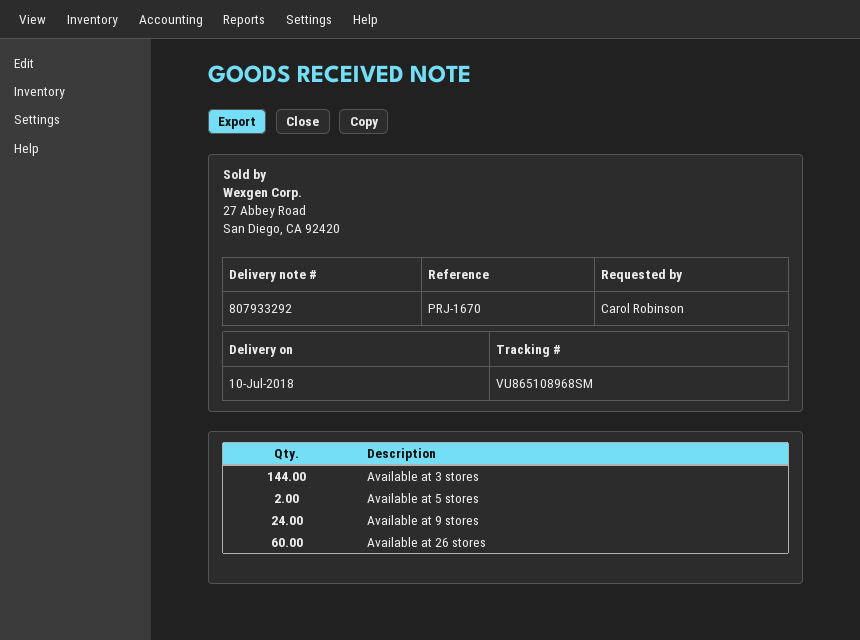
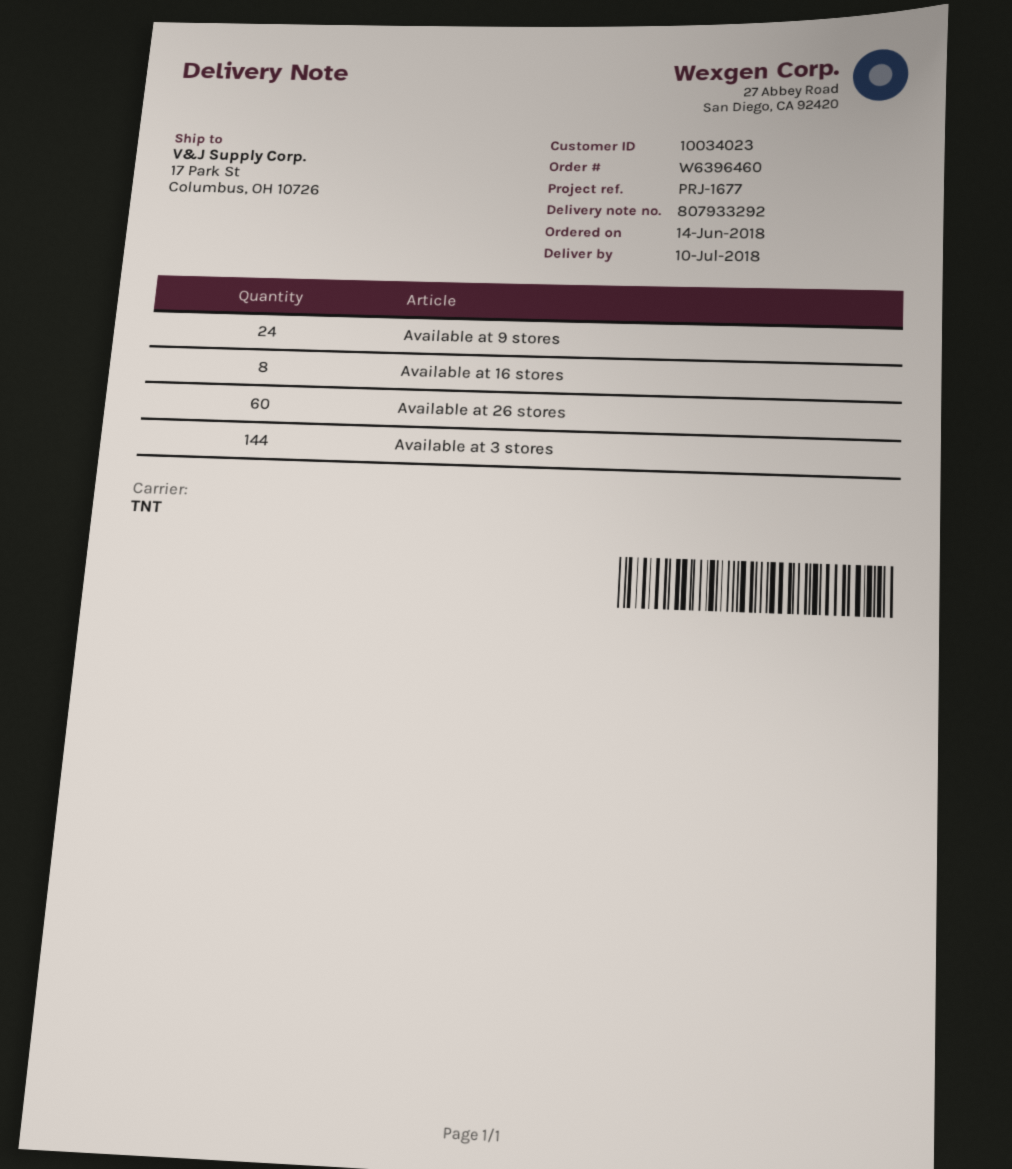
reference: PRJ-1670 -> PRJ-1677
Available at 5 stores: 2 -> none
Available at 16 stores: none -> 8

